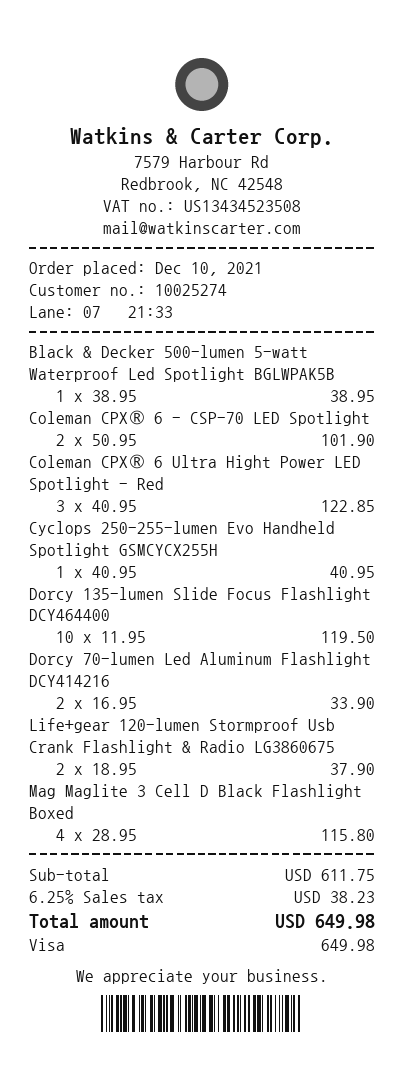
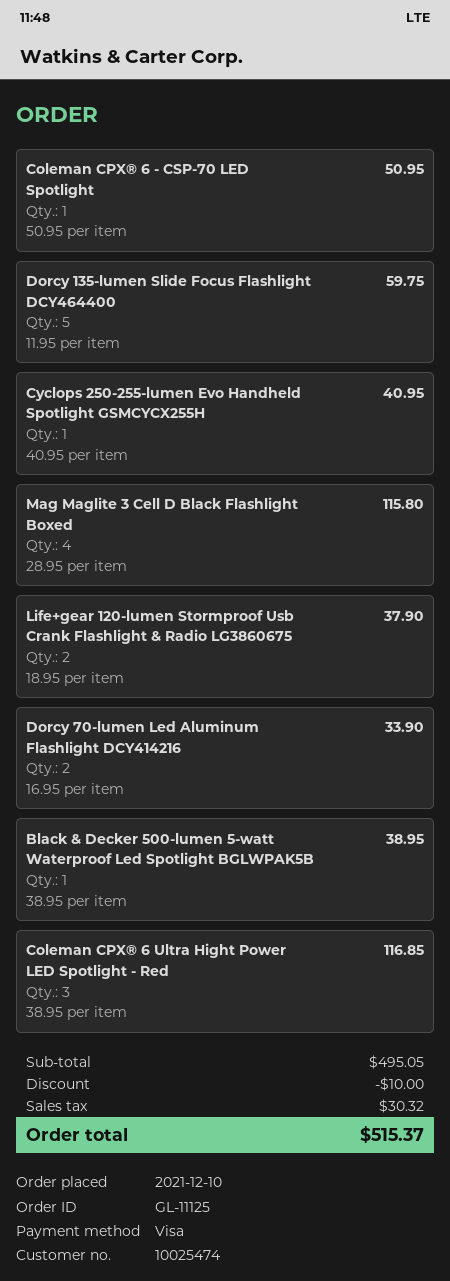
customer number: 10025274 -> 10025474
Coleman CPX® 6 - CSP-70 LED Spotlight: 2 x 50.95 = 101.90 -> 1 x 50.95 = 50.95
Coleman CPX® 6 Ultra Hight Power LED Spotlight - Red: 3 x 40.95 = 122.85 -> 3 x 38.95 = 116.85
Dorcy 135-lumen Slide Focus Flashlight DCY464400: 10 x 11.95 = 119.50 -> 5 x 11.95 = 59.75
subtotal: 611.75 -> 495.05
discount: none -> 10.00
tax: 38.23 -> 30.32
total: 649.98 -> 515.37

